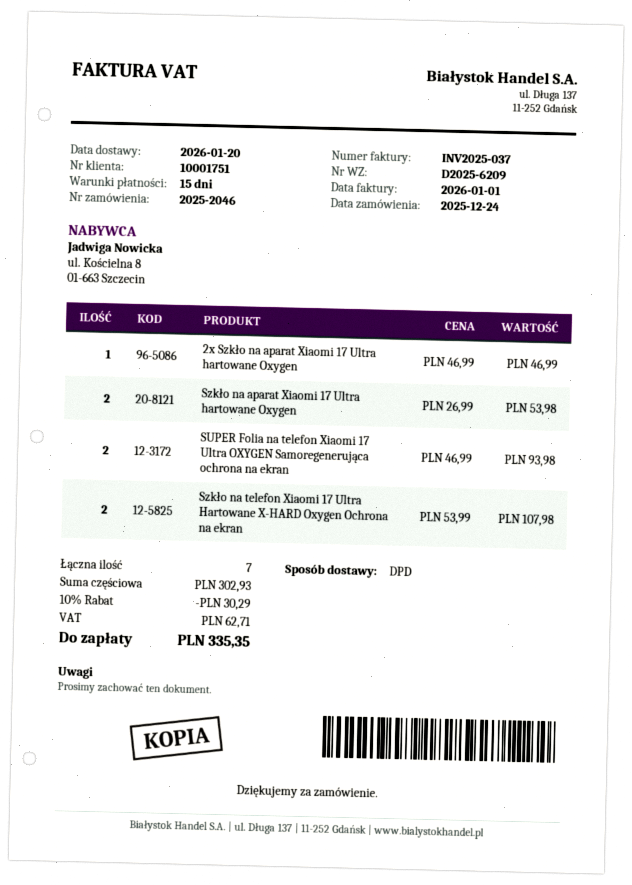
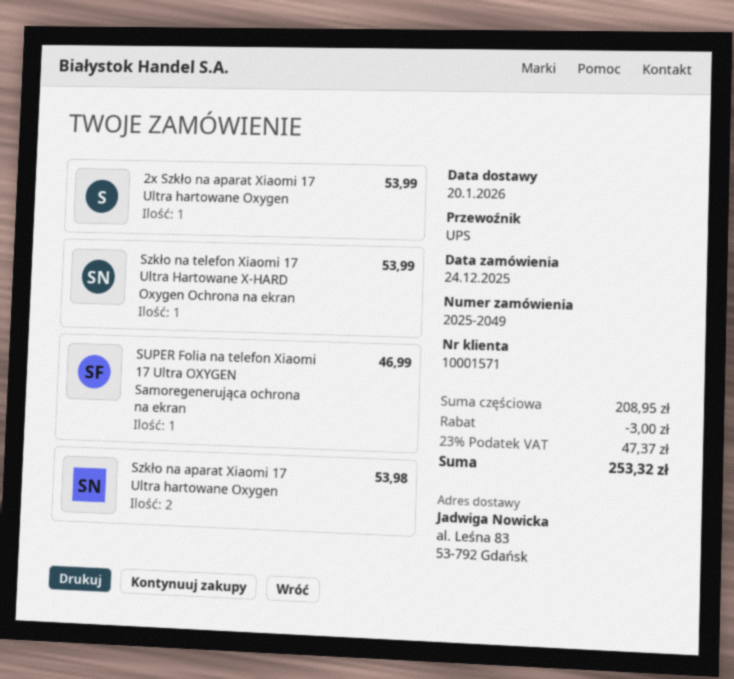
order number: 2025-2046 -> 2025-2049
customer number: 10001751 -> 10001571
shipping method: DPD -> UPS
2x Szkło na aparat Xiaomi 17 Ultra hartowane Oxygen: 1 for 46.99 -> 1 for 53.99
SUPER Folia na telefon Xiaomi 17 Ultra OXYGEN Samoregenerująca ochrona na ekran: 2 for 93.98 -> 1 for 46.99
Szkło na telefon Xiaomi 17 Ultra Hartowane X-HARD Oxygen Ochrona na ekran: 2 for 107.98 -> 1 for 53.99
subtotal: 302.93 -> 208.95
discount: 30.29 -> 3.00
tax: 62.71 -> 47.37
total: 335.35 -> 253.32

